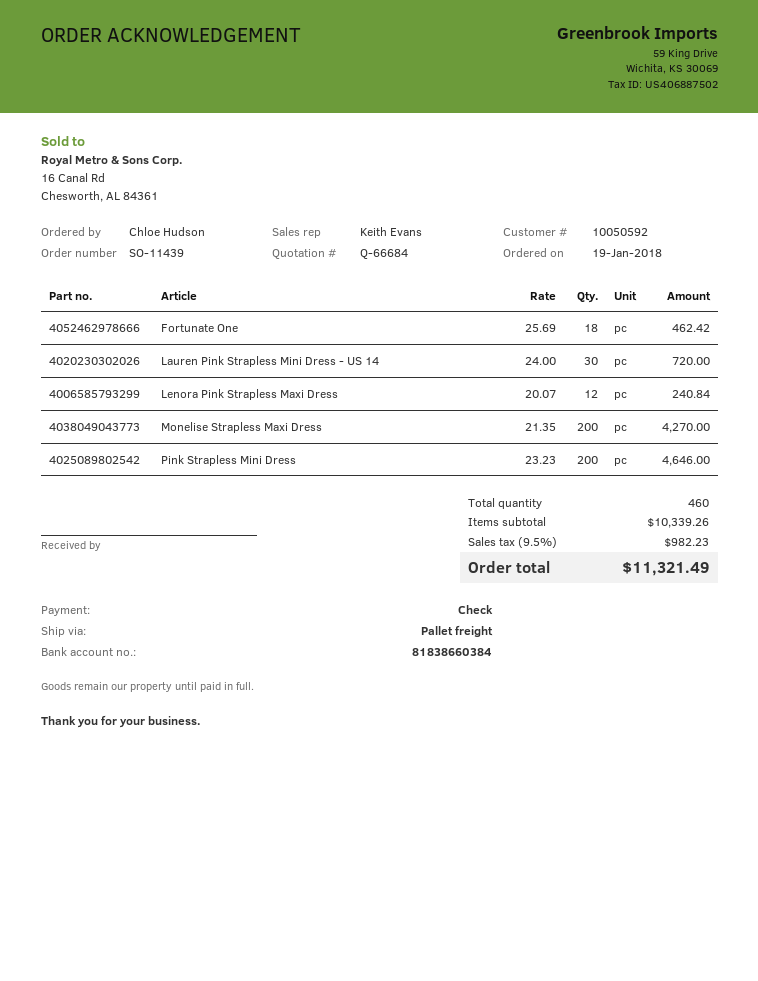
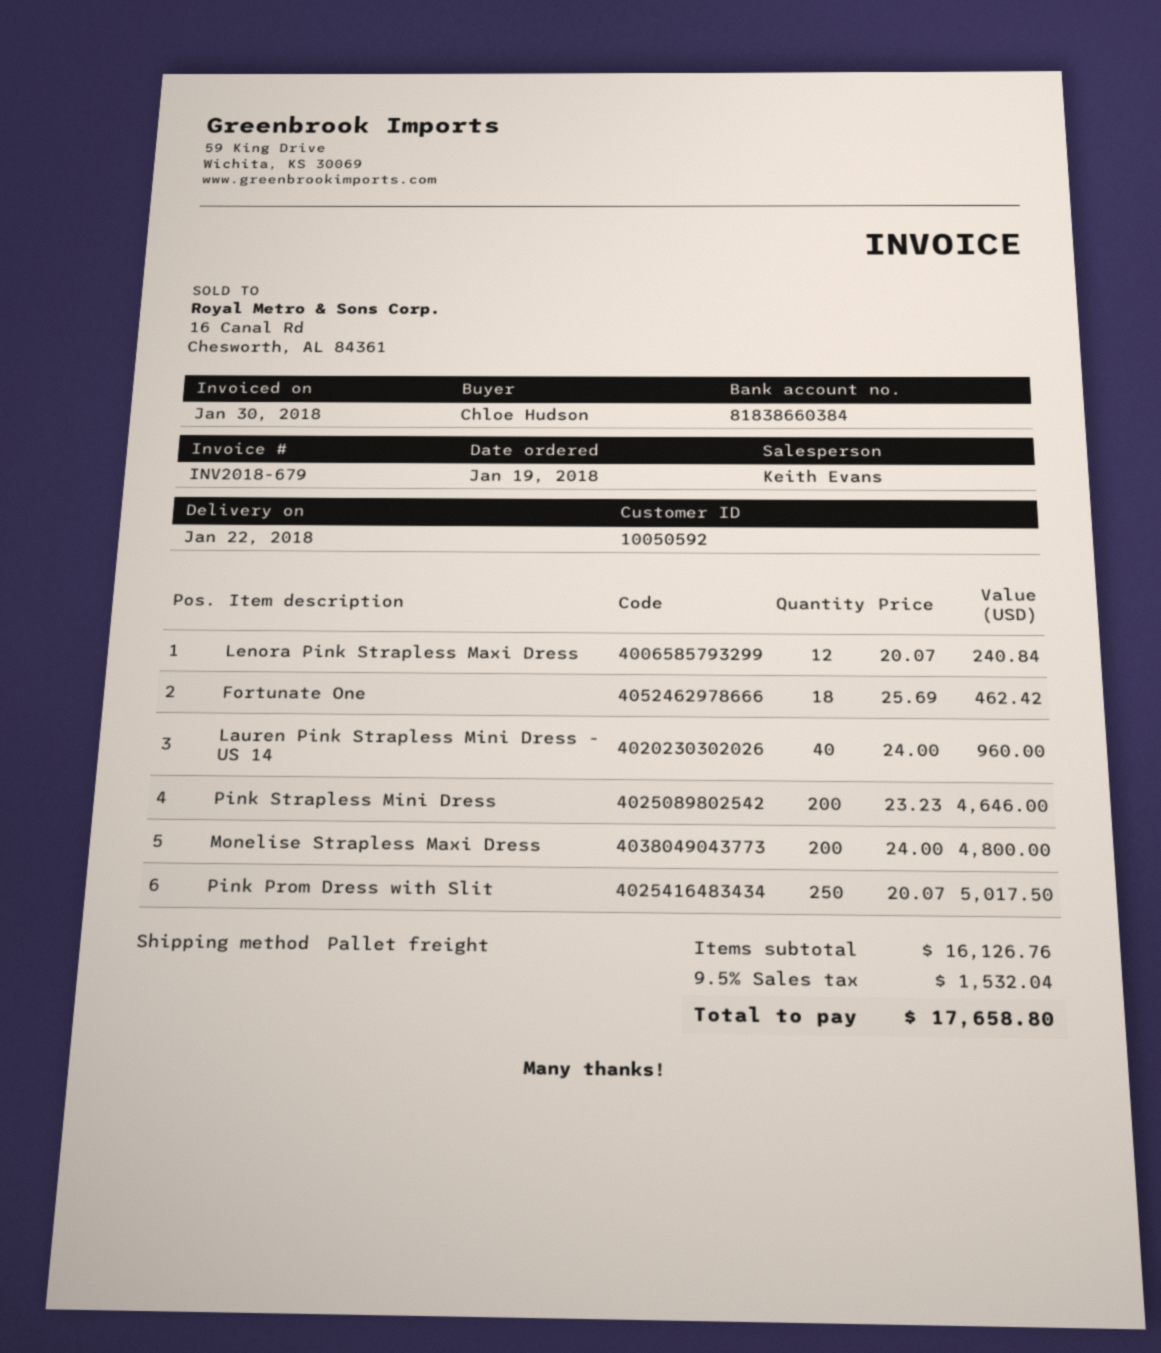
Lauren Pink Strapless Mini Dress - US 14: 30 x 24.00 = 720.00 -> 40 x 24.00 = 960.00
Monelise Strapless Maxi Dress: 200 x 21.35 = 4270.00 -> 200 x 24.00 = 4800.00
Pink Prom Dress with Slit: none -> 250 x 20.07 = 5017.50
subtotal: 10339.26 -> 16126.76
tax: 9.5% = 982.23 -> 9.5% = 1532.04
total: 11321.49 -> 17658.80

